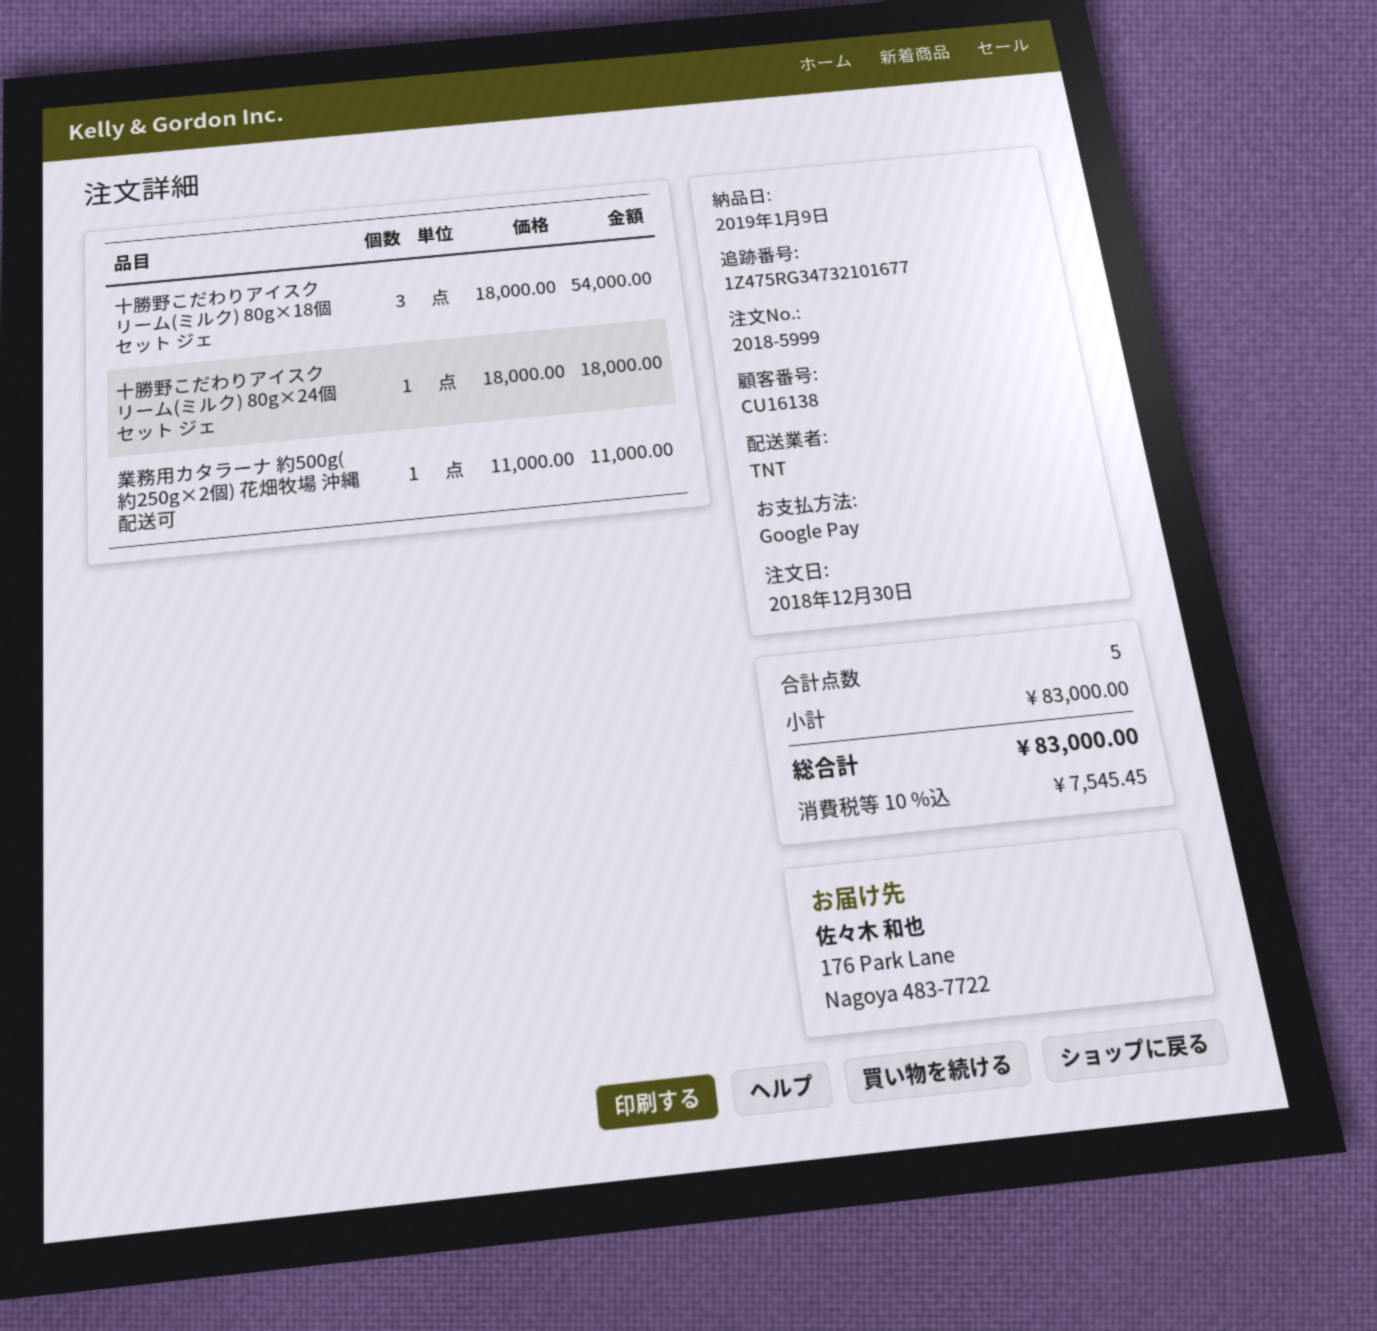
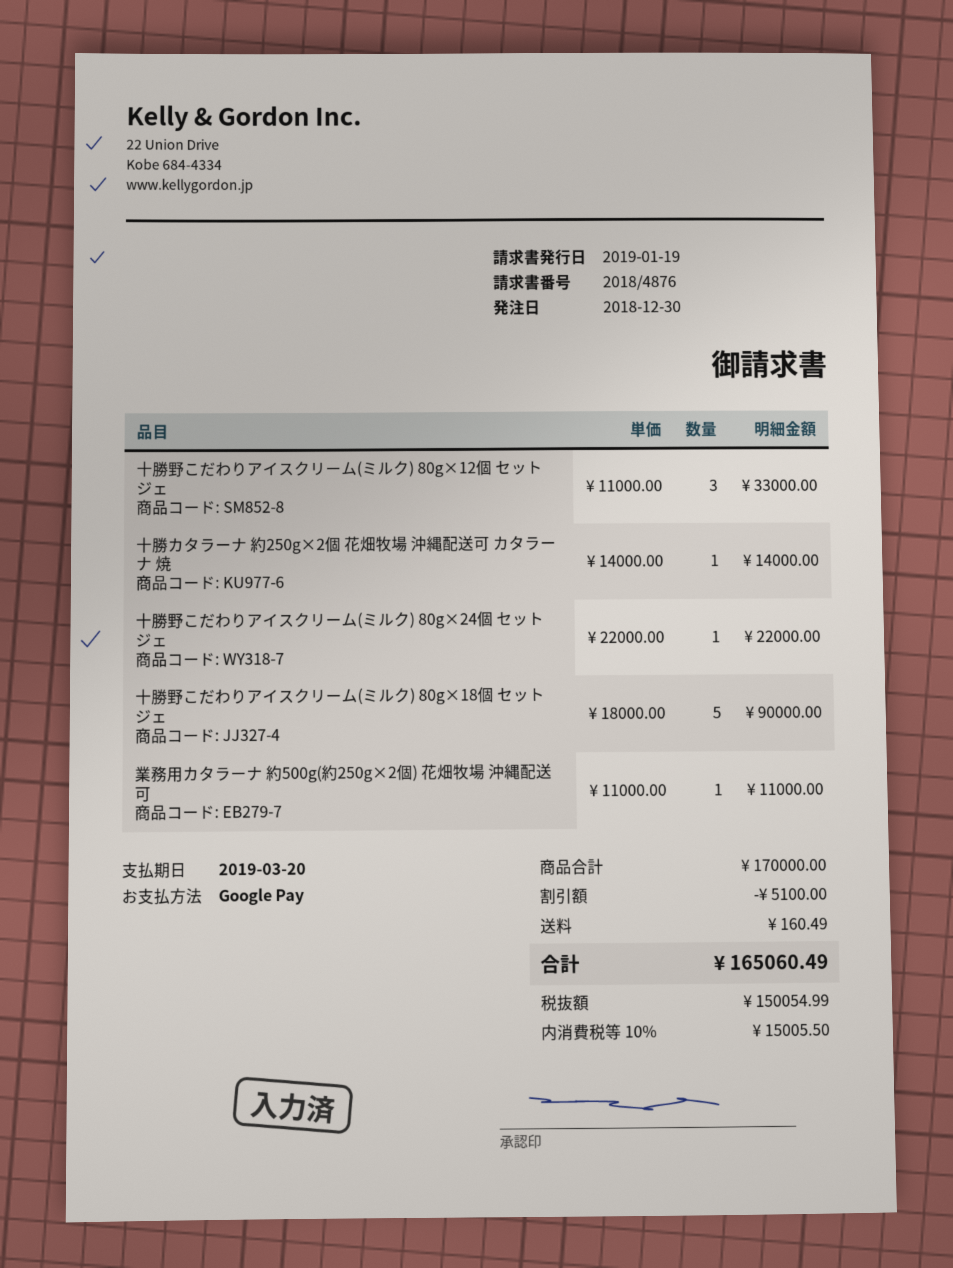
十勝野こだわりアイスクリーム(ミルク) 80g×18個 セット ジェ: 3 x 18000.00 = 54000.00 -> 5 x 18000.00 = 90000.00
十勝野こだわりアイスクリーム(ミルク) 80g×24個 セット ジェ: 1 x 18000.00 = 18000.00 -> 1 x 22000.00 = 22000.00
十勝野こだわりアイスクリーム(ミルク) 80g×12個 セット ジェ: none -> 3 x 11000.00 = 33000.00
十勝カタラーナ 約250g×2個 花畑牧場 沖縄配送可 カタラーナ 焼: none -> 1 x 14000.00 = 14000.00
subtotal: 83000.00 -> 170000.00
discount: none -> 5100.00
shipping: none -> 160.49
tax: 10% = 7545.45 -> 10% = 15005.50
total: 83000.00 -> 165060.49

